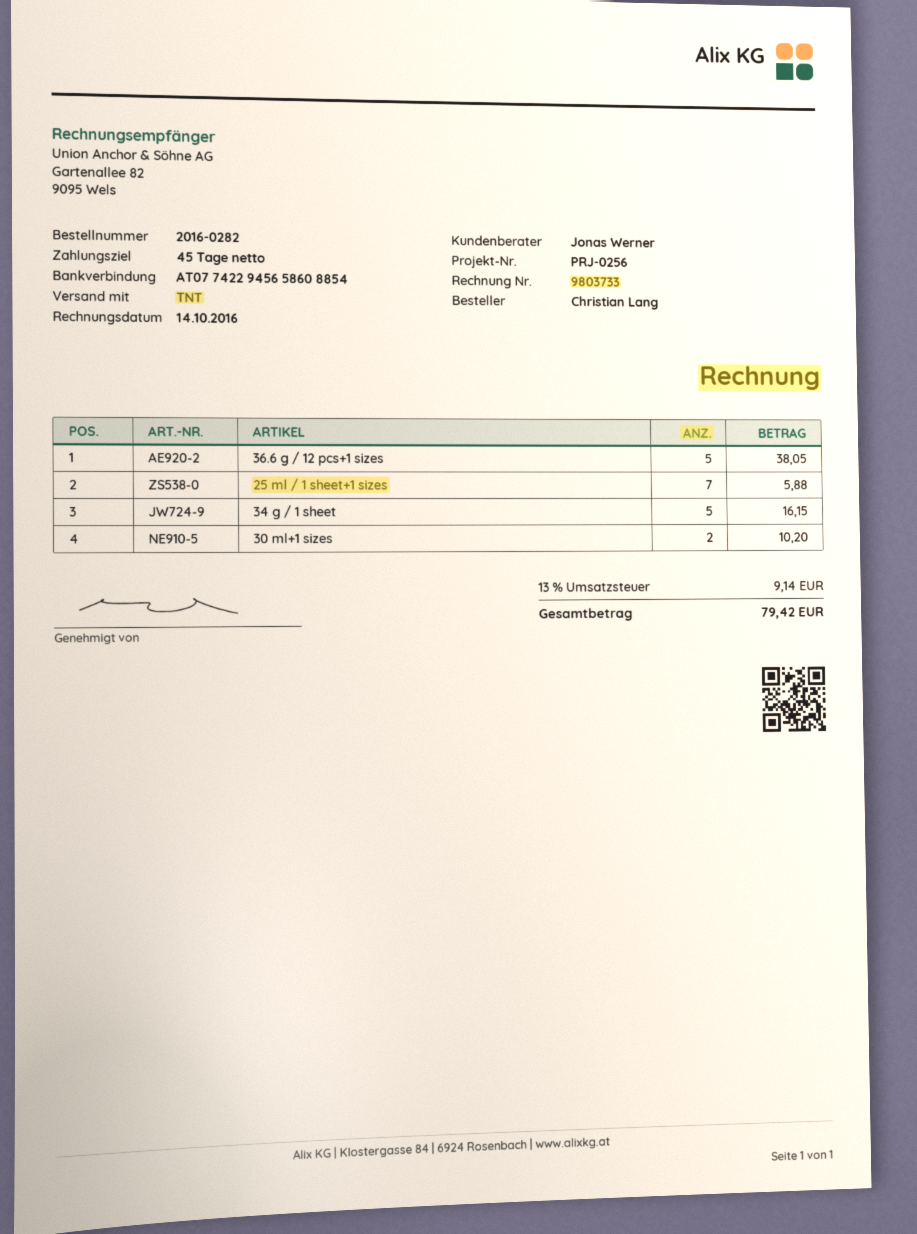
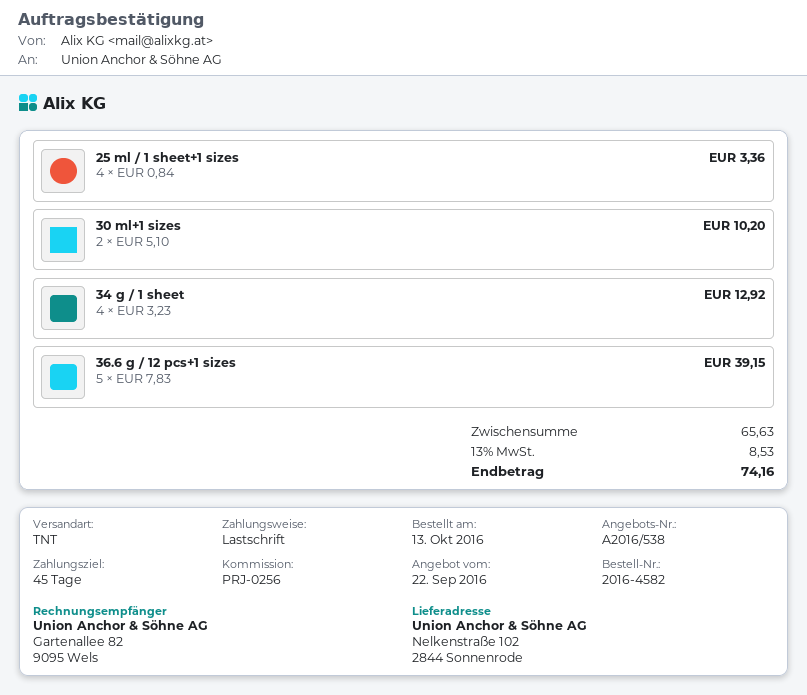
order number: 2016-0282 -> 2016-4582
36.6 g / 12 pcs+1 sizes: 5 for 38.05 -> 5 for 39.15
25 ml / 1 sheet+1 sizes: 7 for 5.88 -> 4 for 3.36
34 g / 1 sheet: 5 for 16.15 -> 4 for 12.92
tax: 13% = 9.14 -> 13% = 8.53
total: 79.42 -> 74.16

